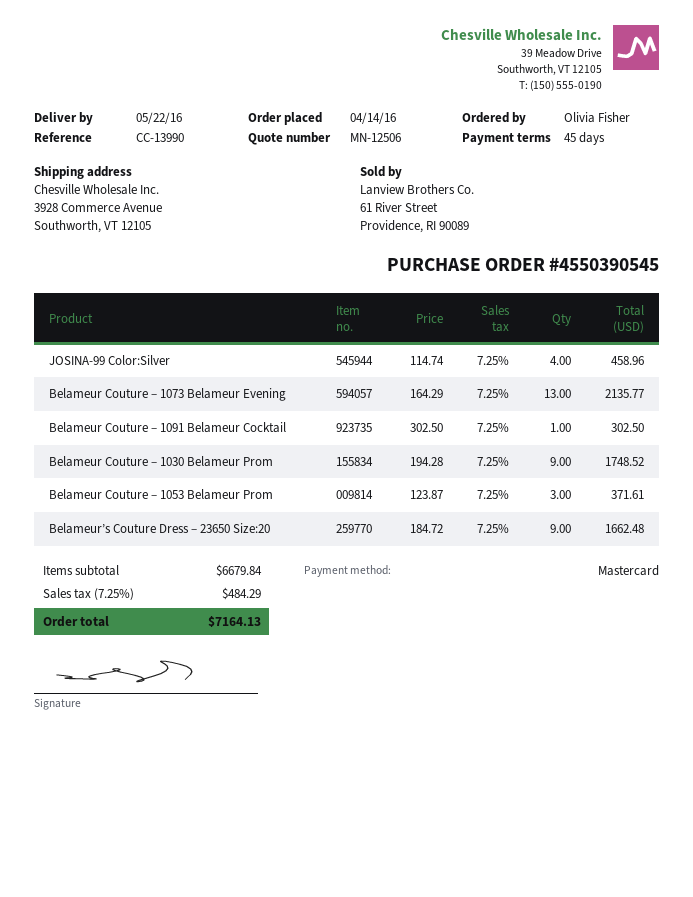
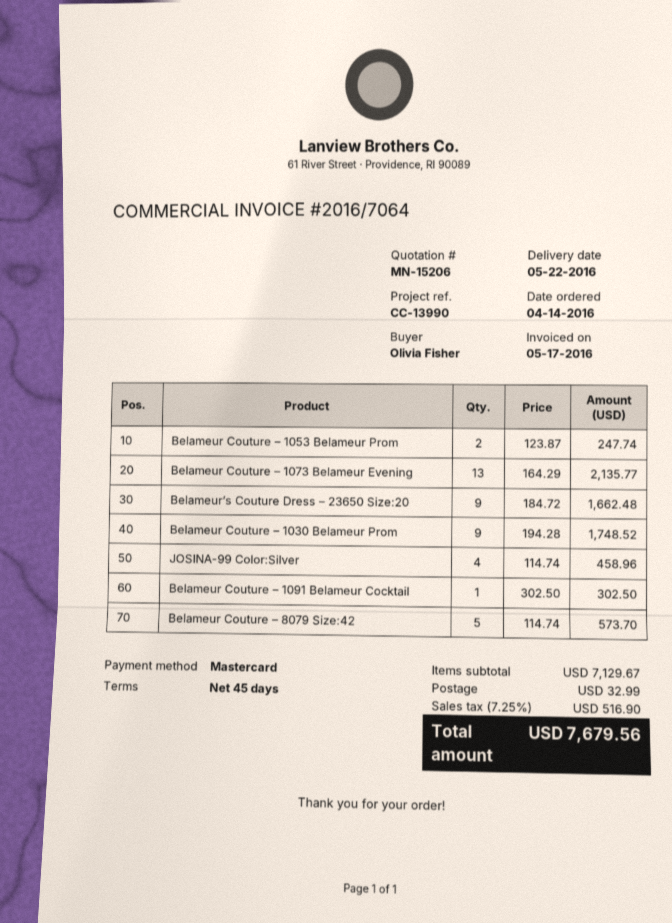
quote number: MN-12506 -> MN-15206
Belameur Couture – 1053 Belameur Prom: 3 x 123.87 = 371.61 -> 2 x 123.87 = 247.74
Belameur Couture – 8079 Size:42: none -> 5 x 114.74 = 573.70
subtotal: 6679.84 -> 7129.67
shipping: none -> 32.99
tax: 7.25% = 484.29 -> 7.25% = 516.90
total: 7164.13 -> 7679.56

